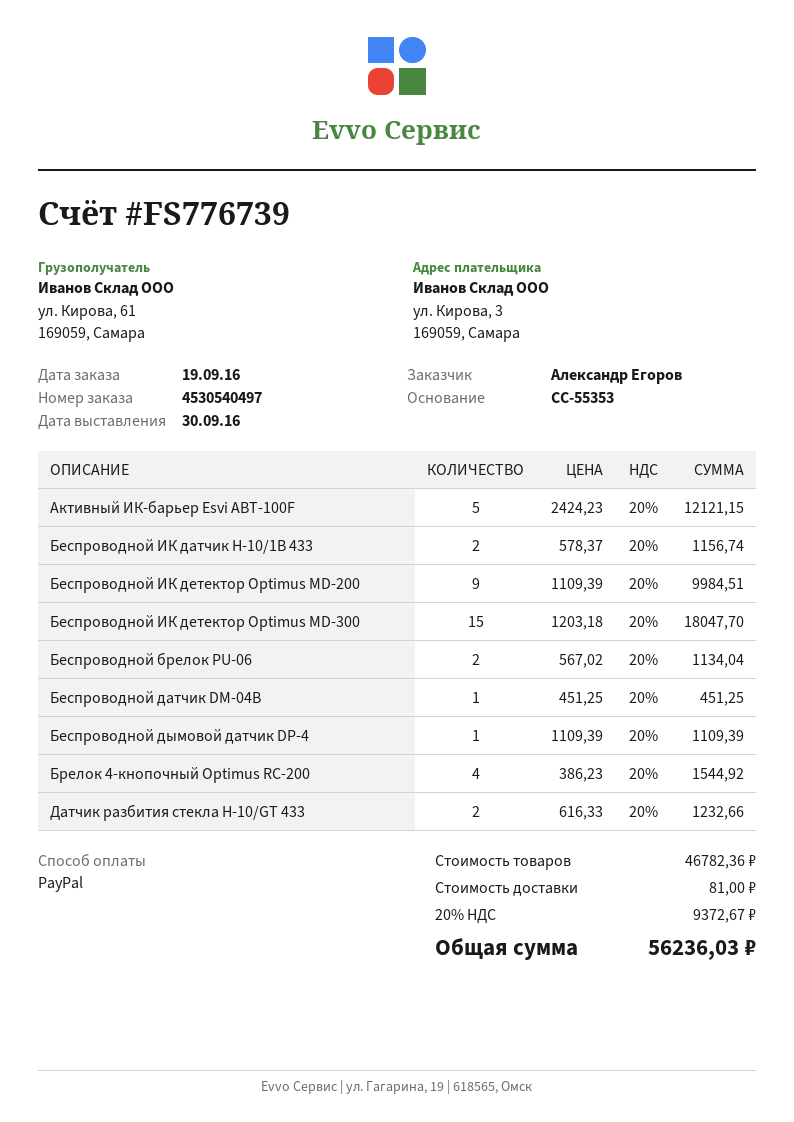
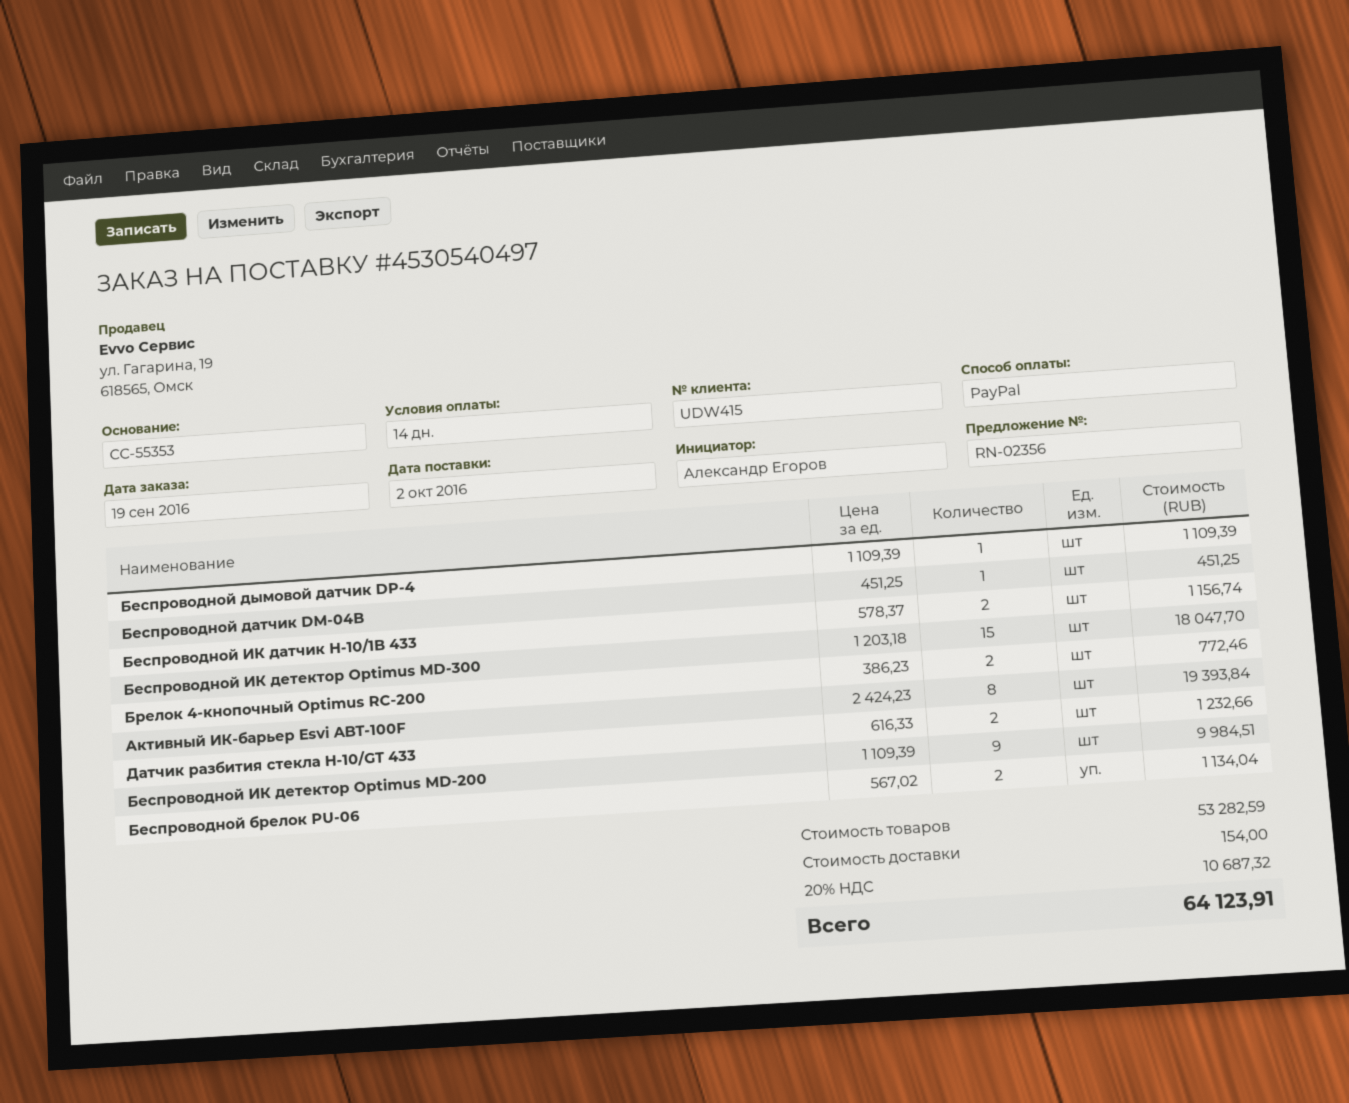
Активный ИК-барьер Esvi ABT-100F: 5 x 2424.23 = 12121.15 -> 8 x 2424.23 = 19393.84
Брелок 4-кнопочный Optimus RC-200: 4 x 386.23 = 1544.92 -> 2 x 386.23 = 772.46
subtotal: 46782.36 -> 53282.59
shipping: 81.00 -> 154.00
tax: 20% = 9372.67 -> 20% = 10687.32
total: 56236.03 -> 64123.91

